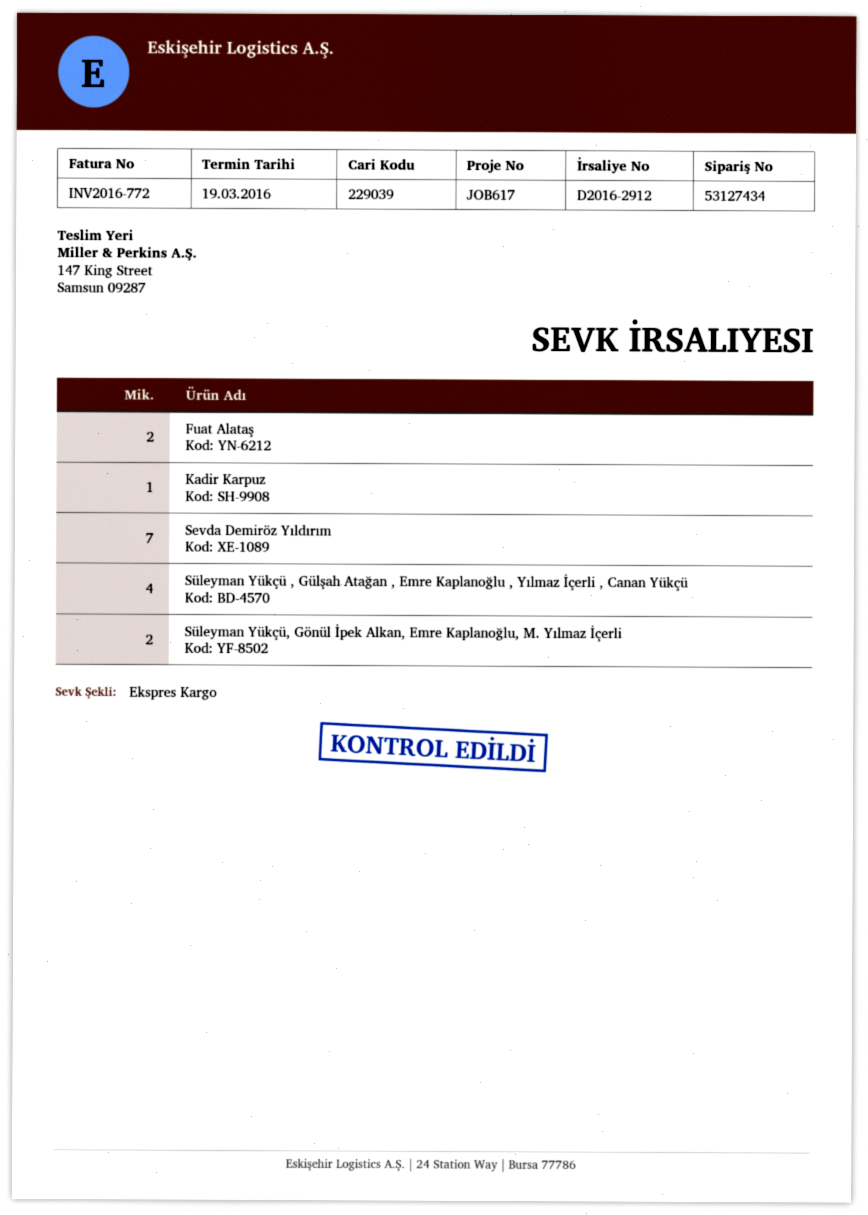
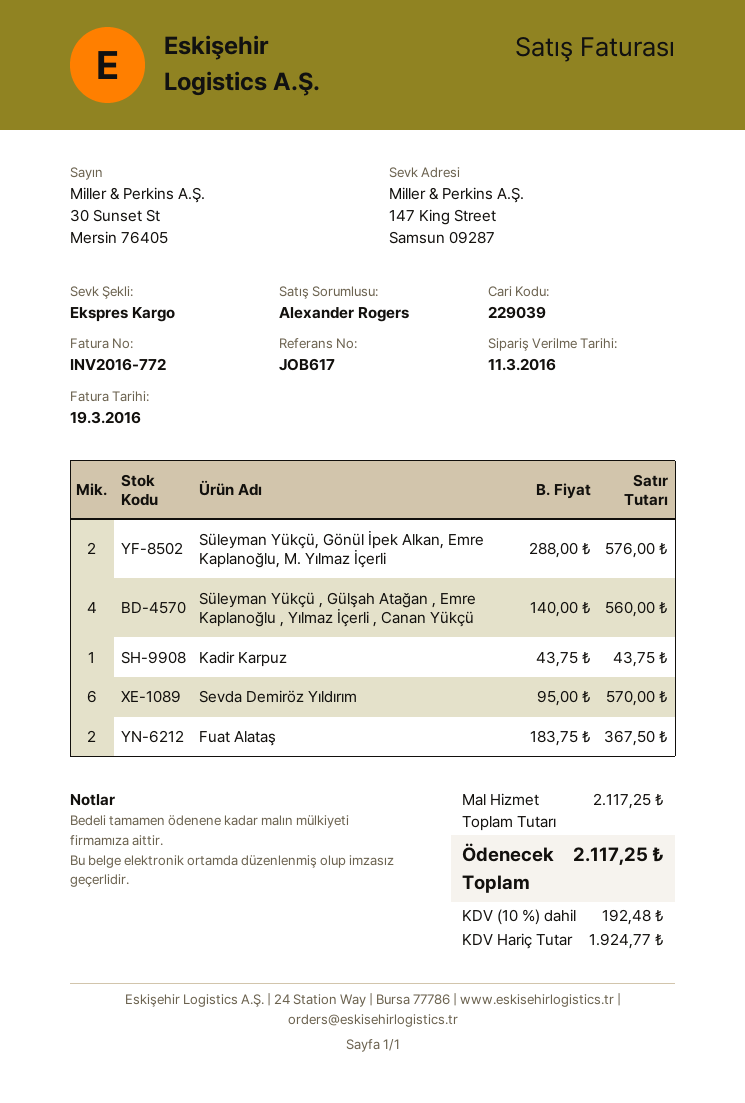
Sevda Demiröz Yıldırım: 7 -> 6

